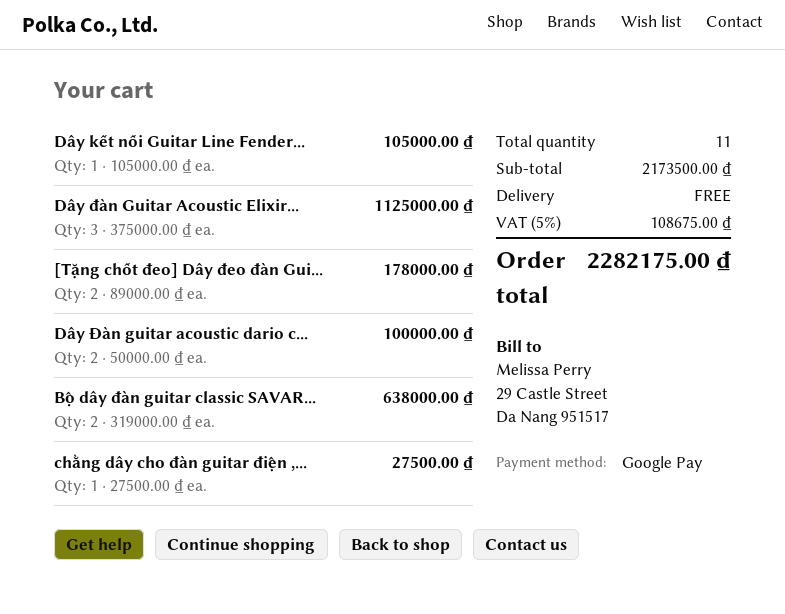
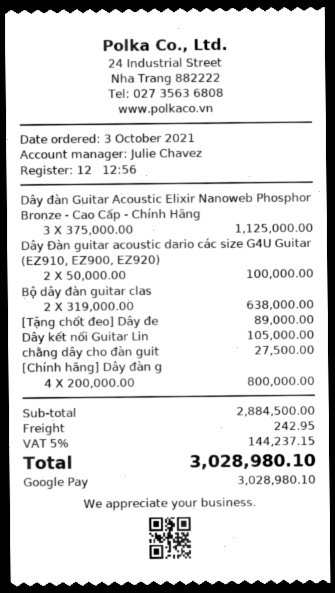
[Tặng chốt đeo] Dây đeo đàn Gui...: 2 x 89000.00 = 178000.00 -> 1 x 89000.00 = 89000.00
[Chính hãng] Dây đàn g: none -> 4 x 200000.00 = 800000.00
subtotal: 2173500.00 -> 2884500.00
shipping: 0.00 -> 242.95
tax: 5% = 108675.00 -> 5% = 144237.15
total: 2282175.00 -> 3028980.10

